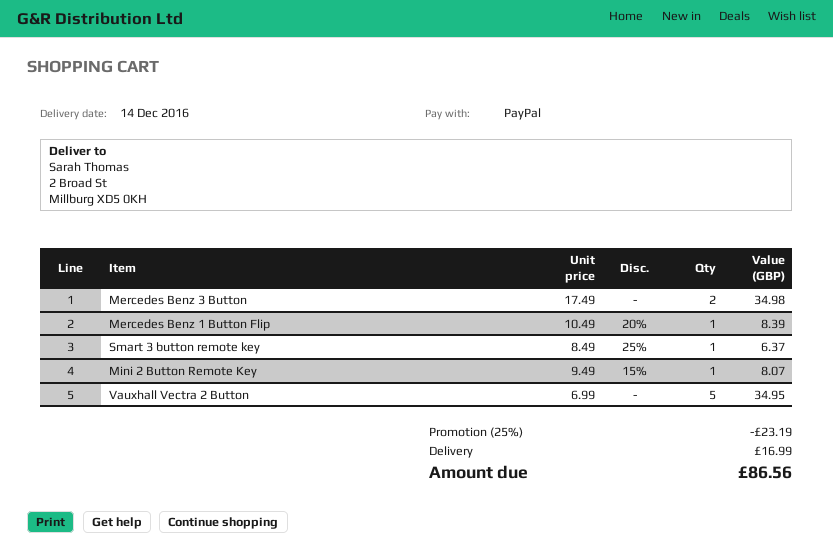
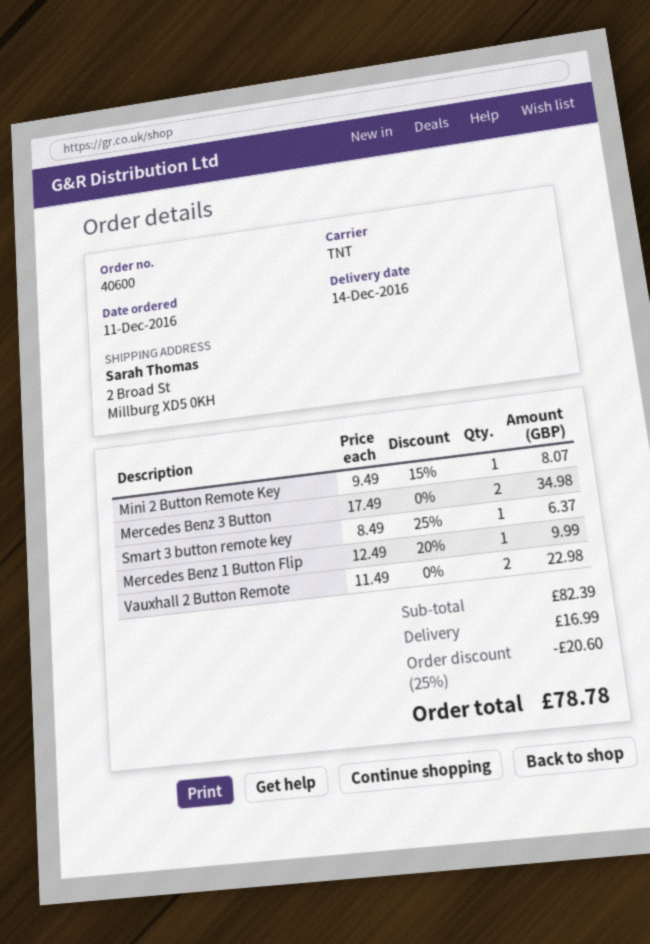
Mercedes Benz 1 Button Flip: 1 x 10.49 - 20% = 8.39 -> 1 x 12.49 - 20% = 9.99
Vauxhall Vectra 2 Button: 5 x 6.99 = 34.95 -> none
Vauxhall 2 Button Remote: none -> 2 x 11.49 = 22.98
discount: 25% = 23.19 -> 25% = 20.60
total: 86.56 -> 78.78

